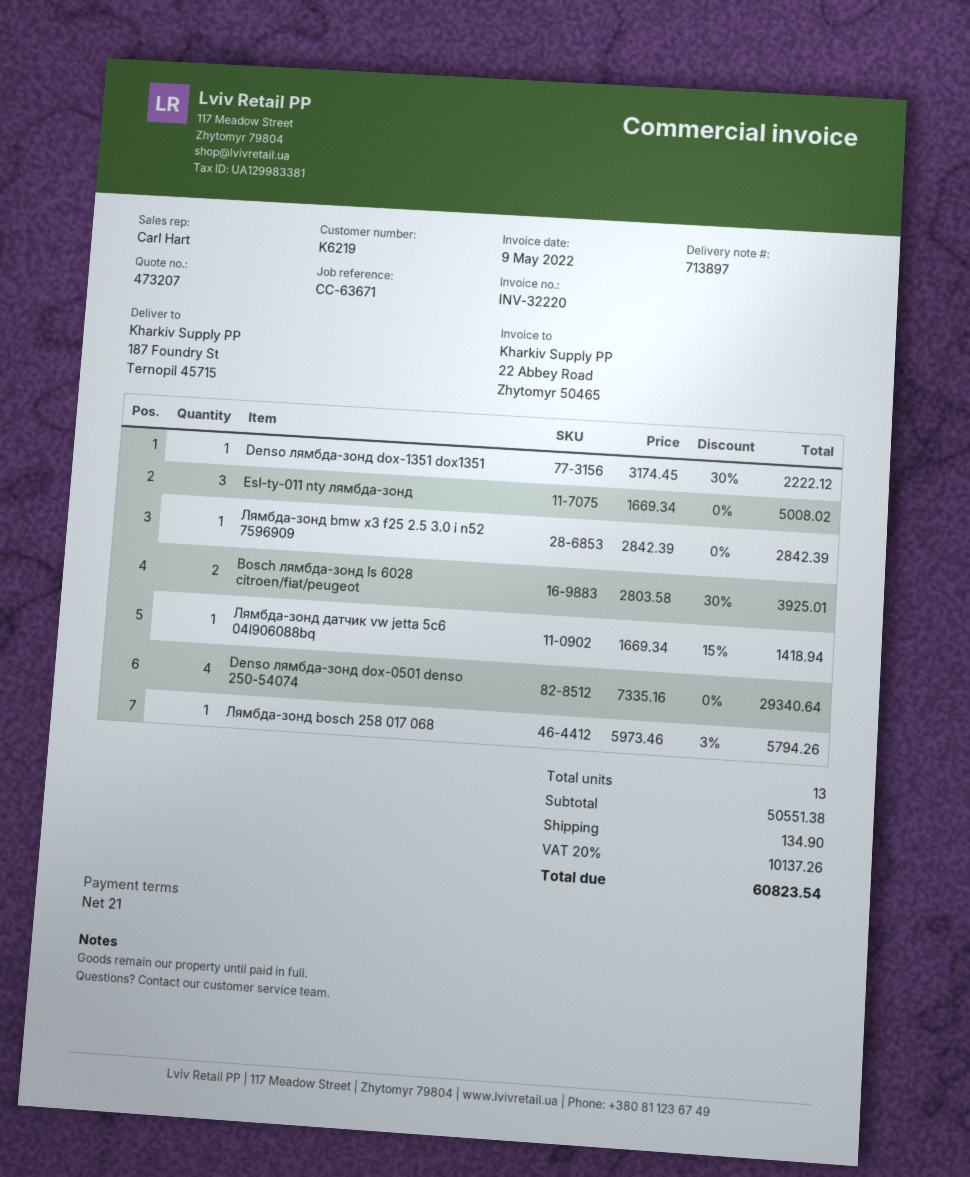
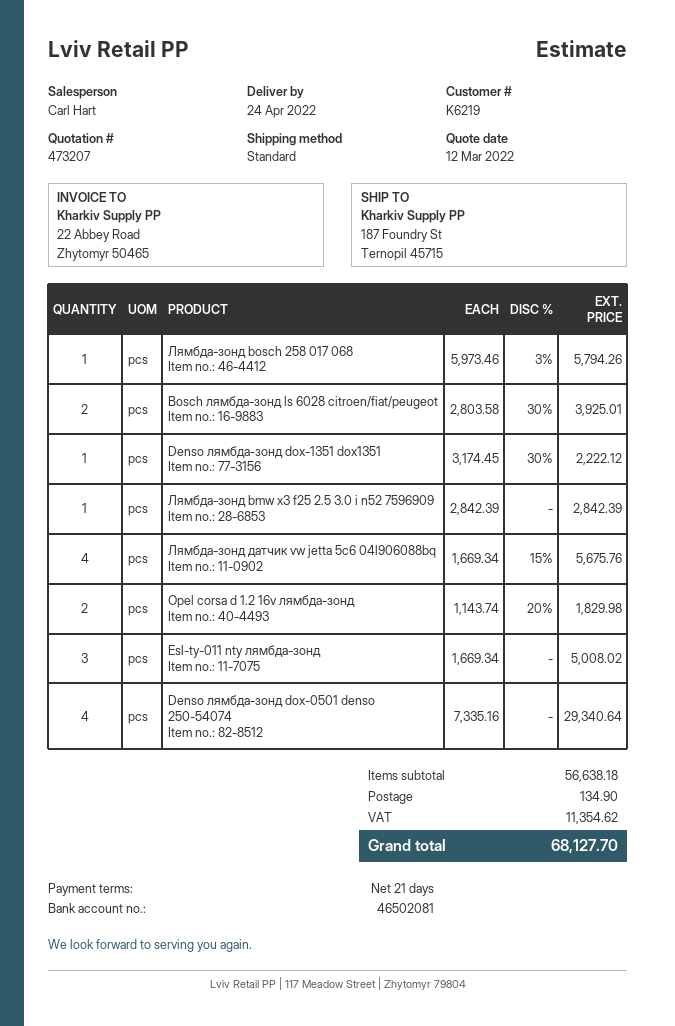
Лямбда-зонд датчик vw jetta 5c6 04l906088bq: 1 x 1669.34 - 15% = 1418.94 -> 4 x 1669.34 - 15% = 5675.76
Opel corsa d 1.2 16v лямбда-зонд: none -> 2 x 1143.74 - 20% = 1829.98
subtotal: 50551.38 -> 56638.18
tax: 10137.26 -> 11354.62
total: 60823.54 -> 68127.70

